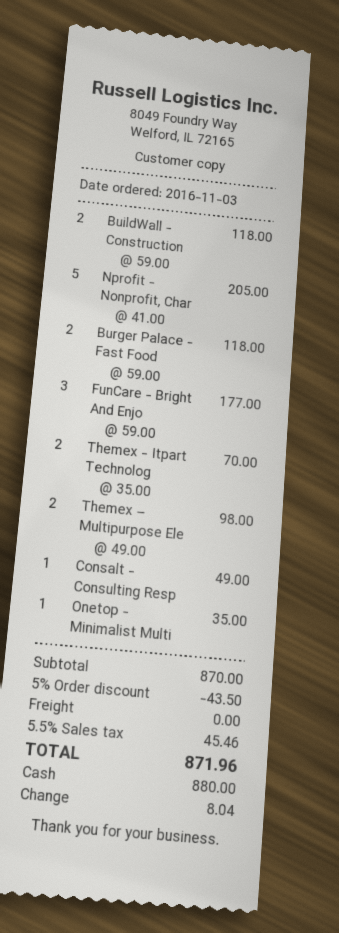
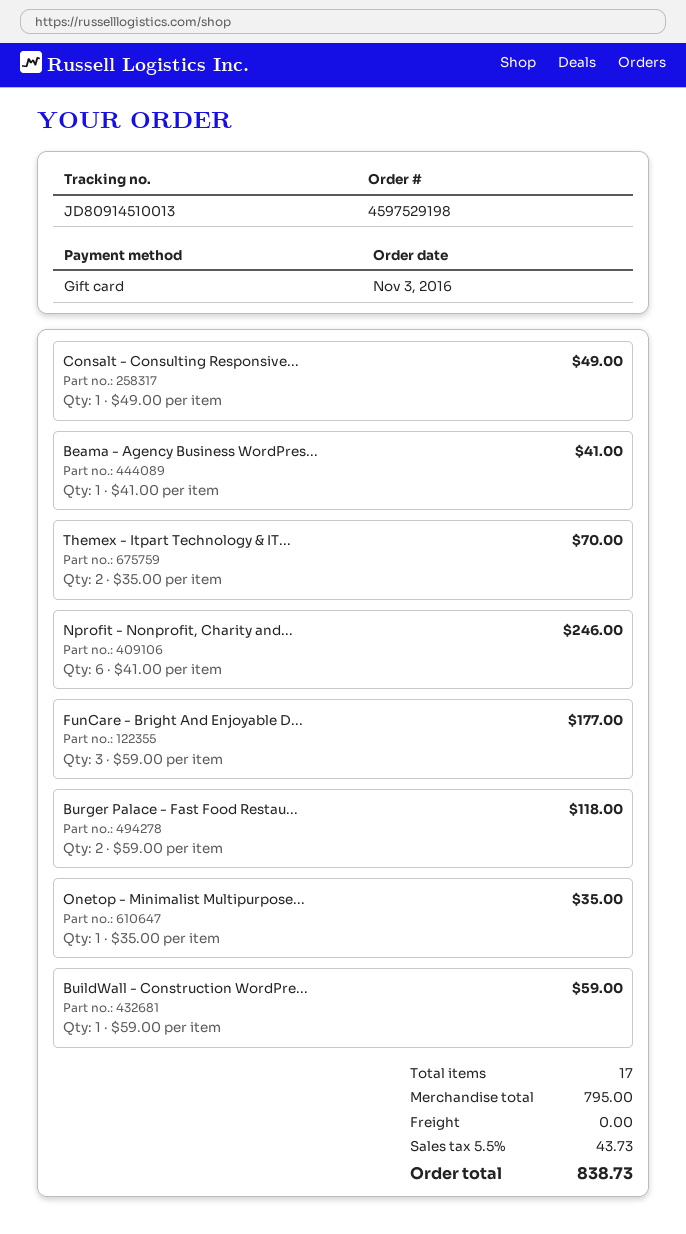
payment method: cash -> gift card
BuildWall - Construction: 2 x 59.00 = 118.00 -> 1 x 59.00 = 59.00
Nprofit - Nonprofit, Char: 5 x 41.00 = 205.00 -> 6 x 41.00 = 246.00
Themex – Multipurpose Ele: 2 x 49.00 = 98.00 -> none
Beama - Agency Business WordPres...: none -> 1 x 41.00 = 41.00
subtotal: 870.00 -> 795.00
discount: 5% = 43.50 -> none
tax: 5.5% = 45.46 -> 5.5% = 43.73
total: 871.96 -> 838.73

